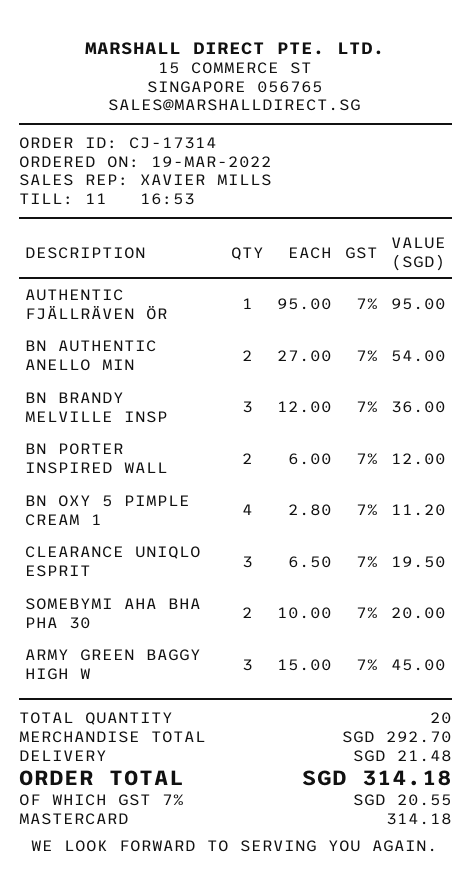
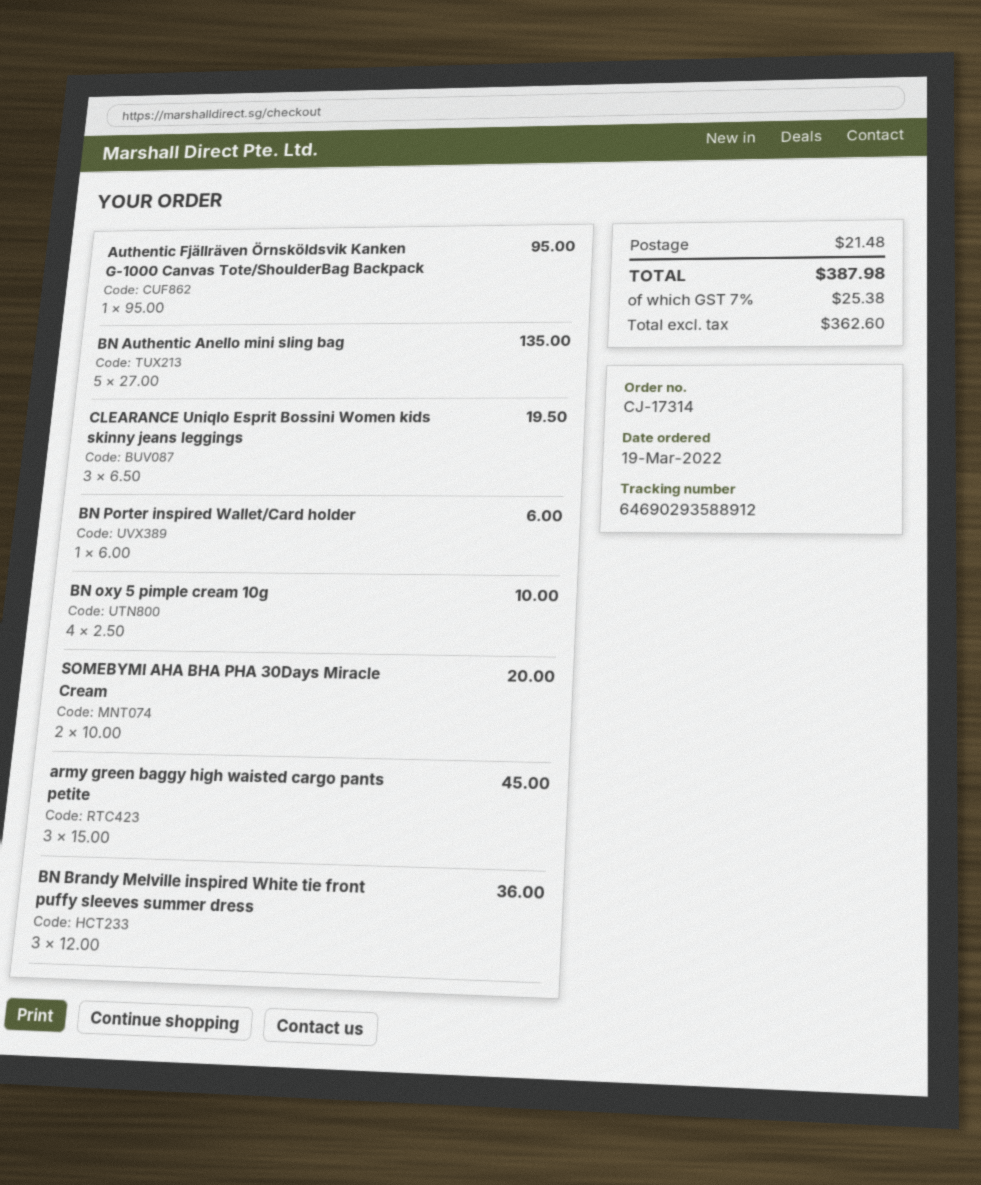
BN AUTHENTIC ANELLO MIN: 2 x 27.00 = 54.00 -> 5 x 27.00 = 135.00
BN PORTER INSPIRED WALL: 2 x 6.00 = 12.00 -> 1 x 6.00 = 6.00
BN OXY 5 PIMPLE CREAM 1: 4 x 2.80 = 11.20 -> 4 x 2.50 = 10.00
tax: 7% = 20.55 -> 7% = 25.38
total: 314.18 -> 387.98

